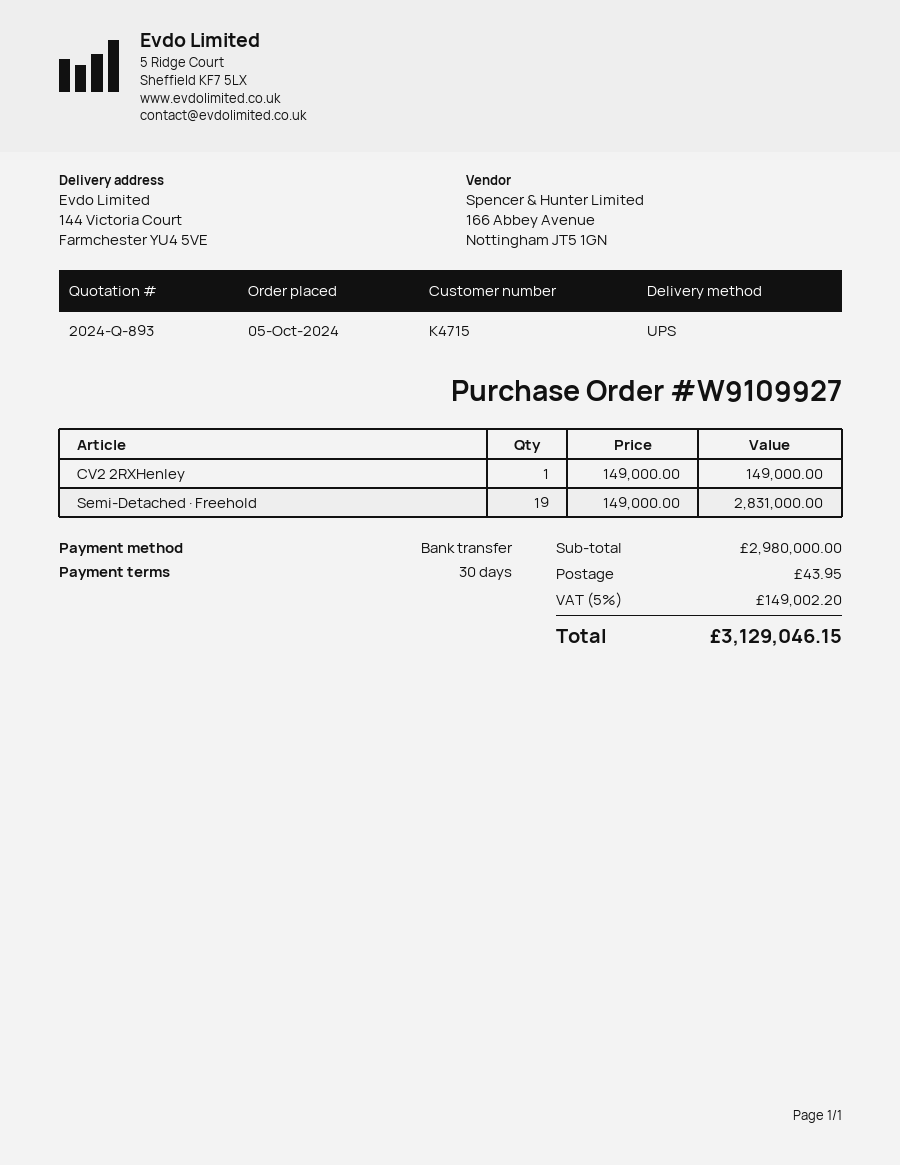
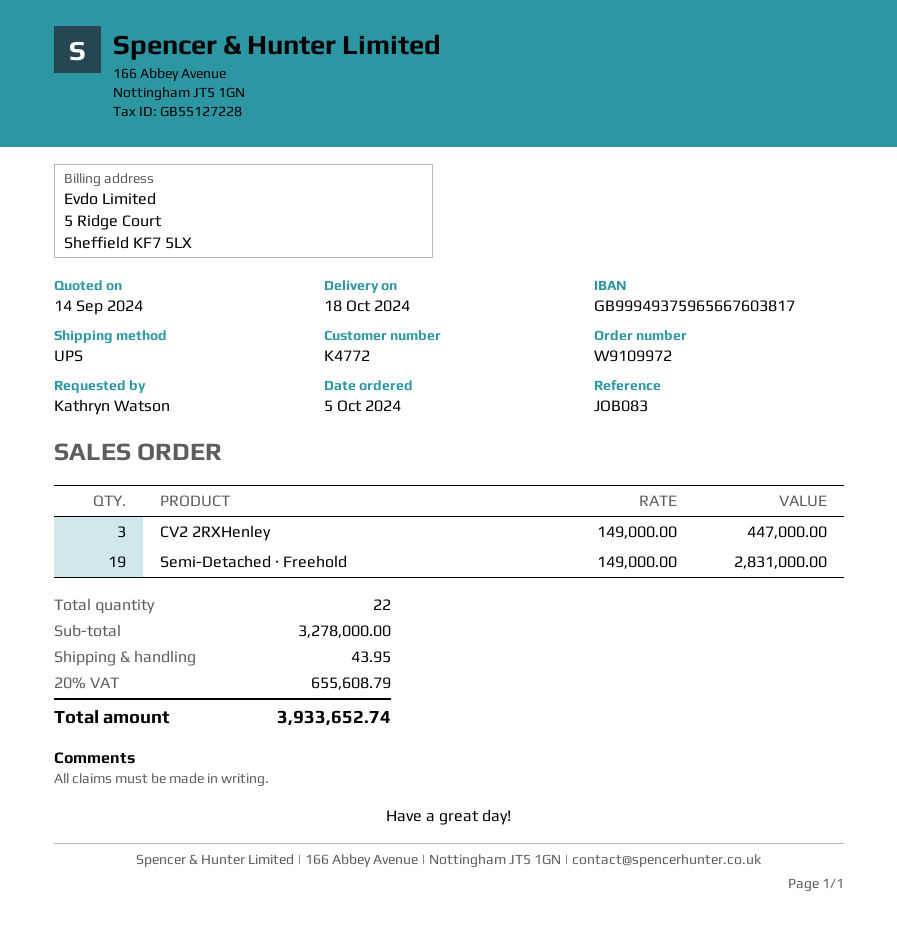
order number: W9109927 -> W9109972
customer number: K4715 -> K4772
CV2 2RXHenley: 1 x 149000.00 = 149000.00 -> 3 x 149000.00 = 447000.00
subtotal: 2980000.00 -> 3278000.00
tax: 5% = 149002.20 -> 20% = 655608.79
total: 3129046.15 -> 3933652.74

